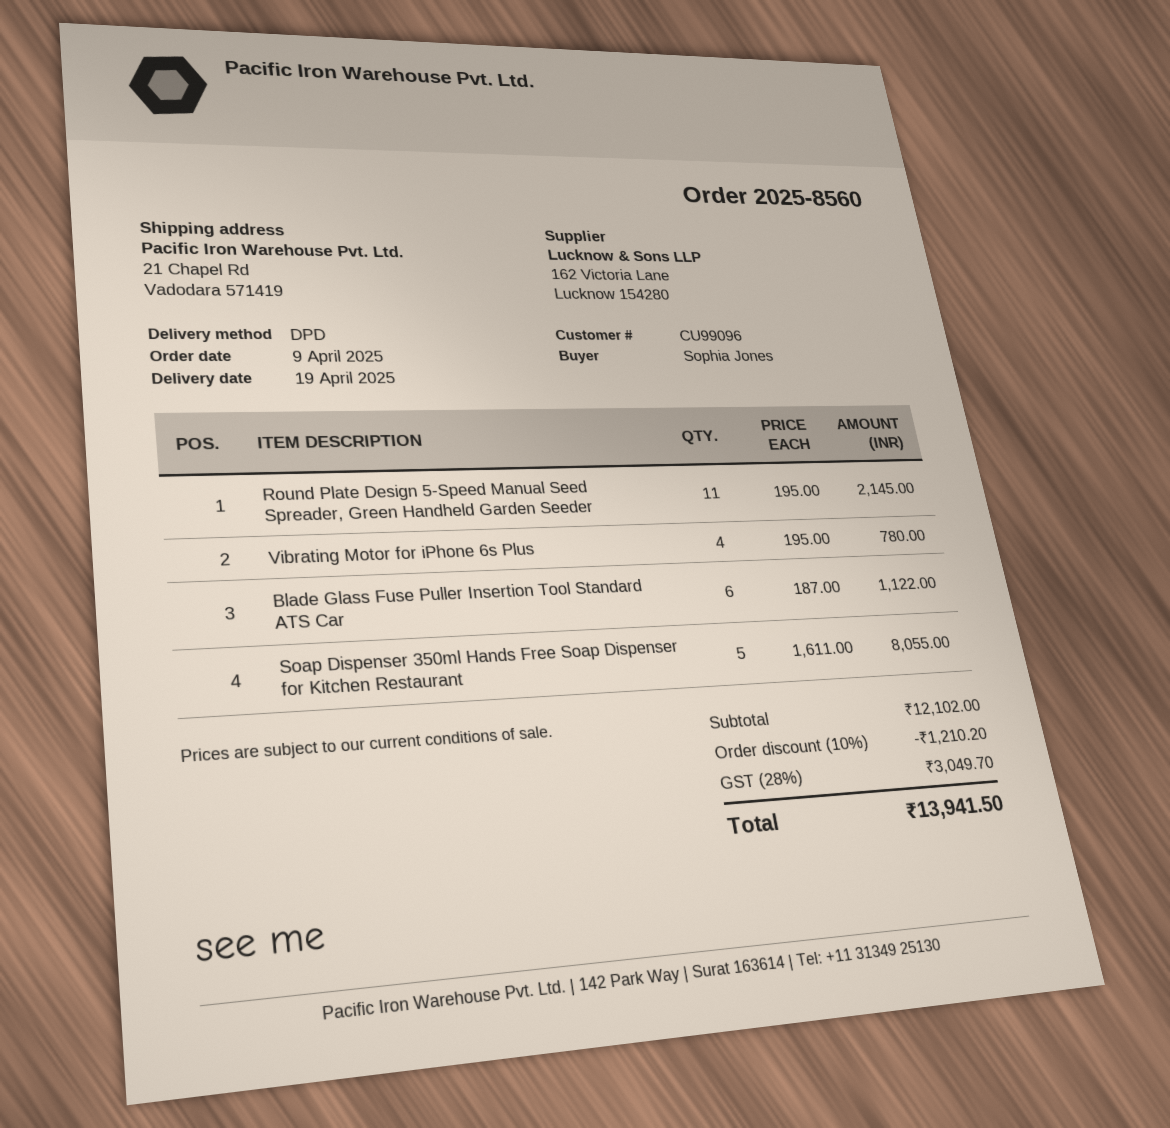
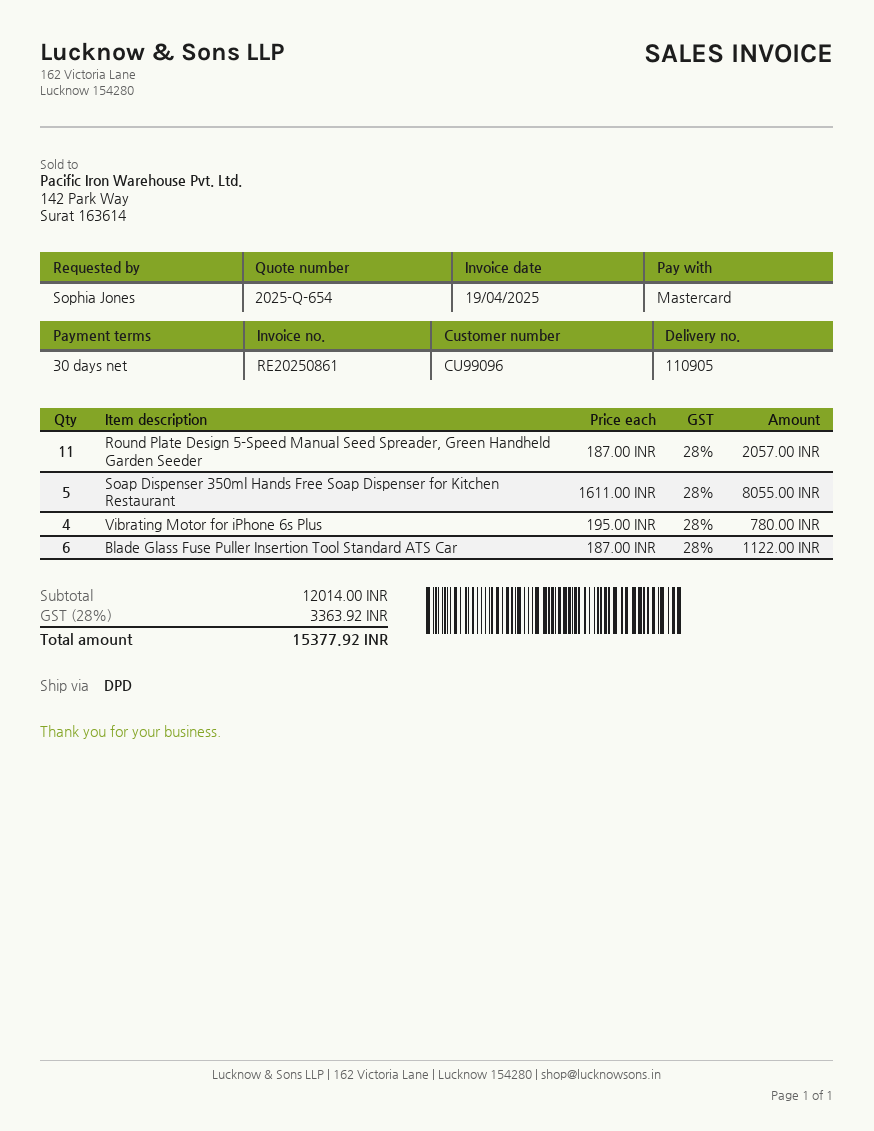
Round Plate Design 5-Speed Manual Seed Spreader, Green Handheld Garden Seeder: 11 x 195.00 = 2145.00 -> 11 x 187.00 = 2057.00
subtotal: 12102.00 -> 12014.00
discount: 10% = 1210.20 -> none
tax: 28% = 3049.70 -> 28% = 3363.92
total: 13941.50 -> 15377.92

